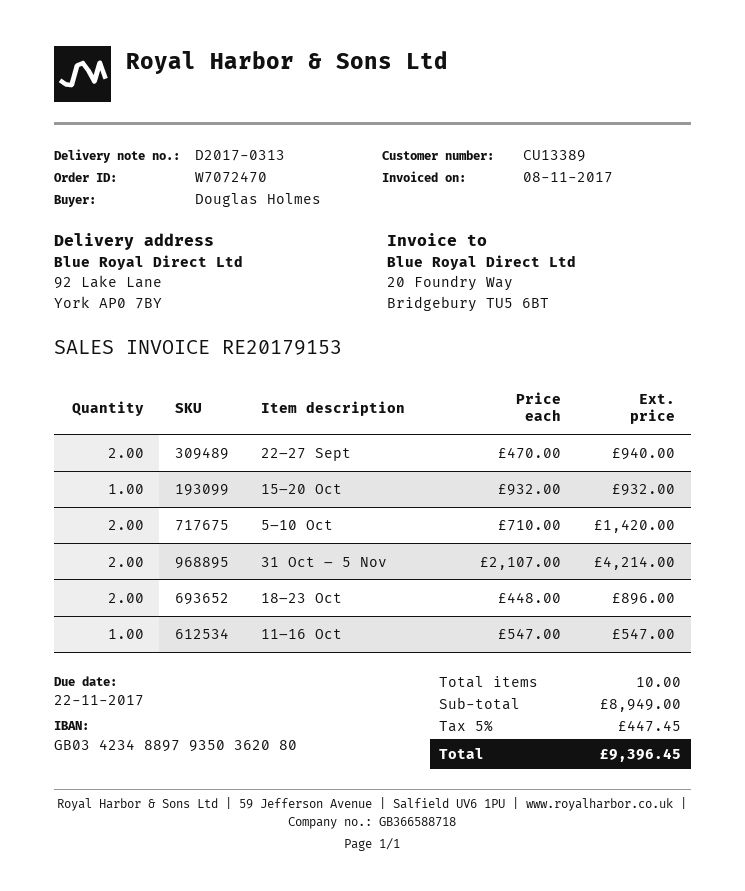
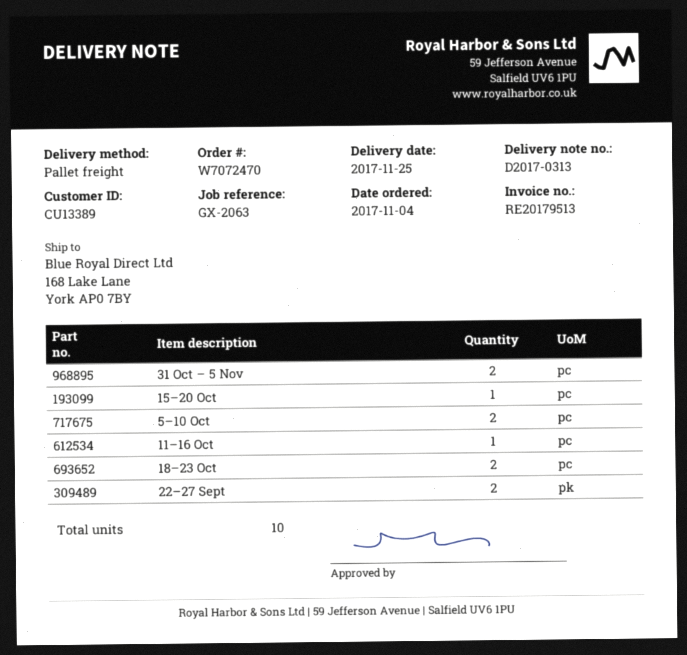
invoice number: RE20179153 -> RE20179513
ship to: 92 Lake Lane, York AP0 7BY -> 168 Lake Lane, York AP0 7BY

